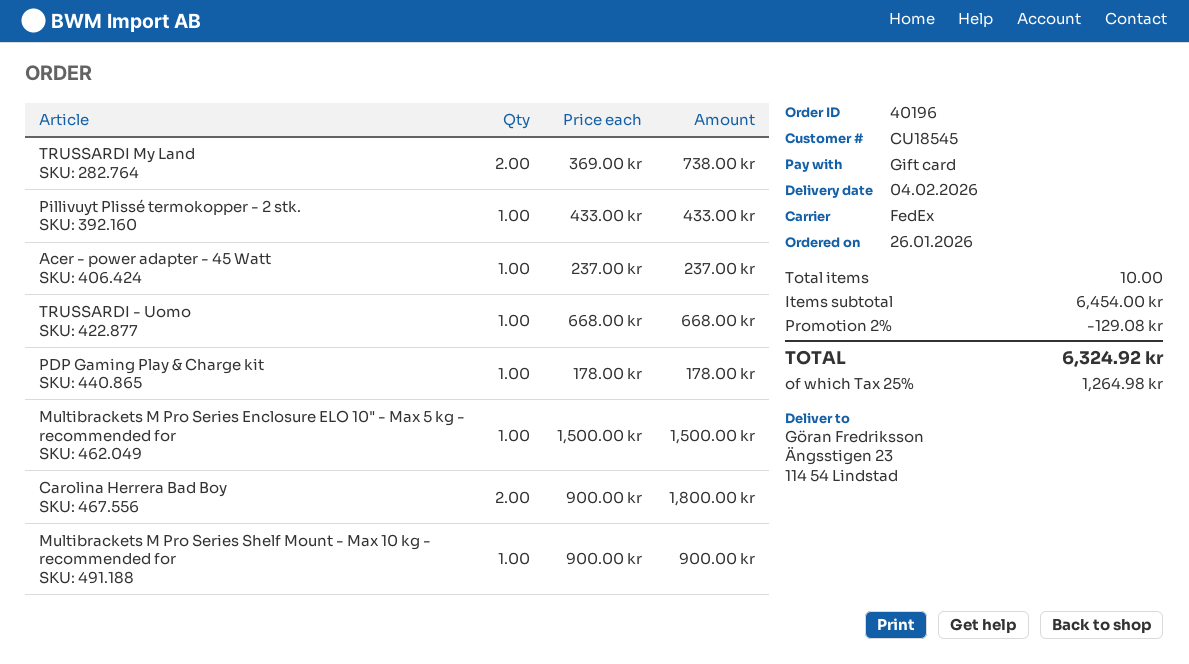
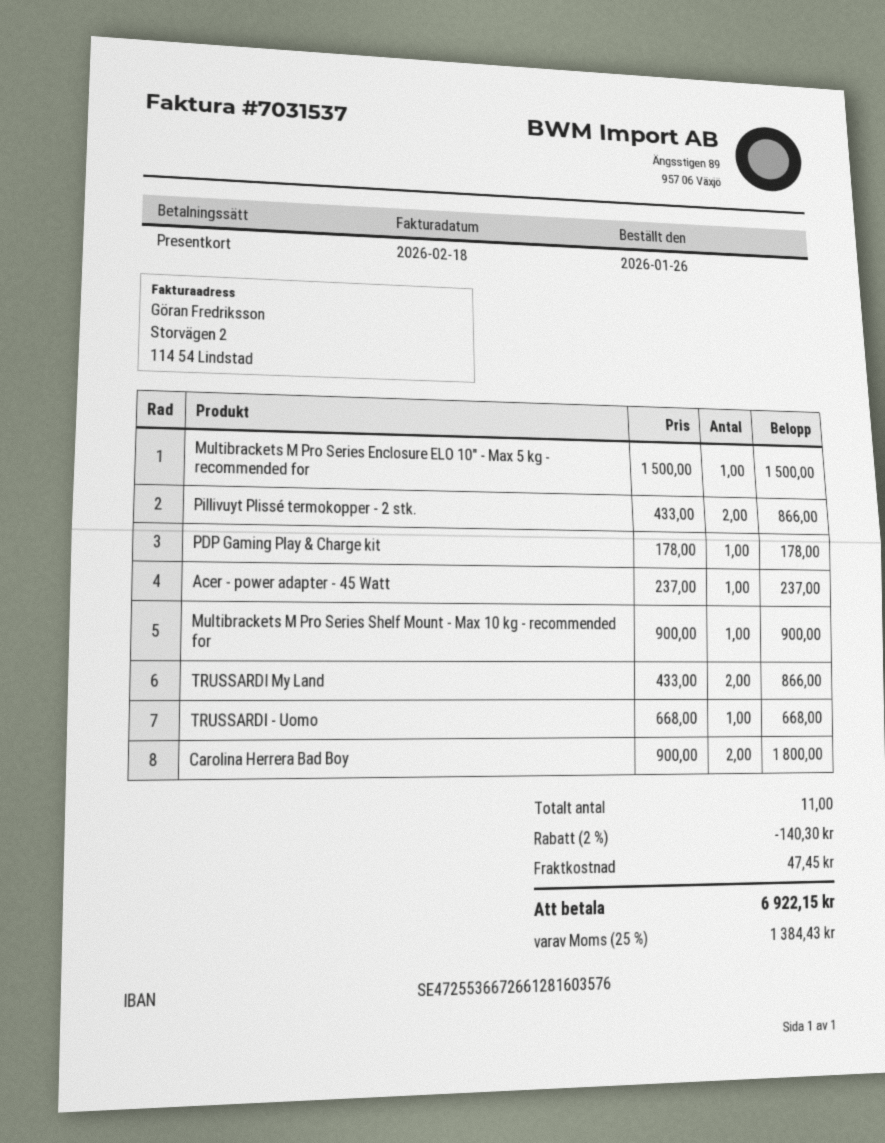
TRUSSARDI My Land: 2 x 369.00 = 738.00 -> 2 x 433.00 = 866.00
Pillivuyt Plissé termokopper - 2 stk.: 1 x 433.00 = 433.00 -> 2 x 433.00 = 866.00
total quantity: 10 -> 11
discount: 2% = 129.08 -> 2% = 140.30
shipping: none -> 47.45
tax: 25% = 1264.98 -> 25% = 1384.43
total: 6324.92 -> 6922.15

